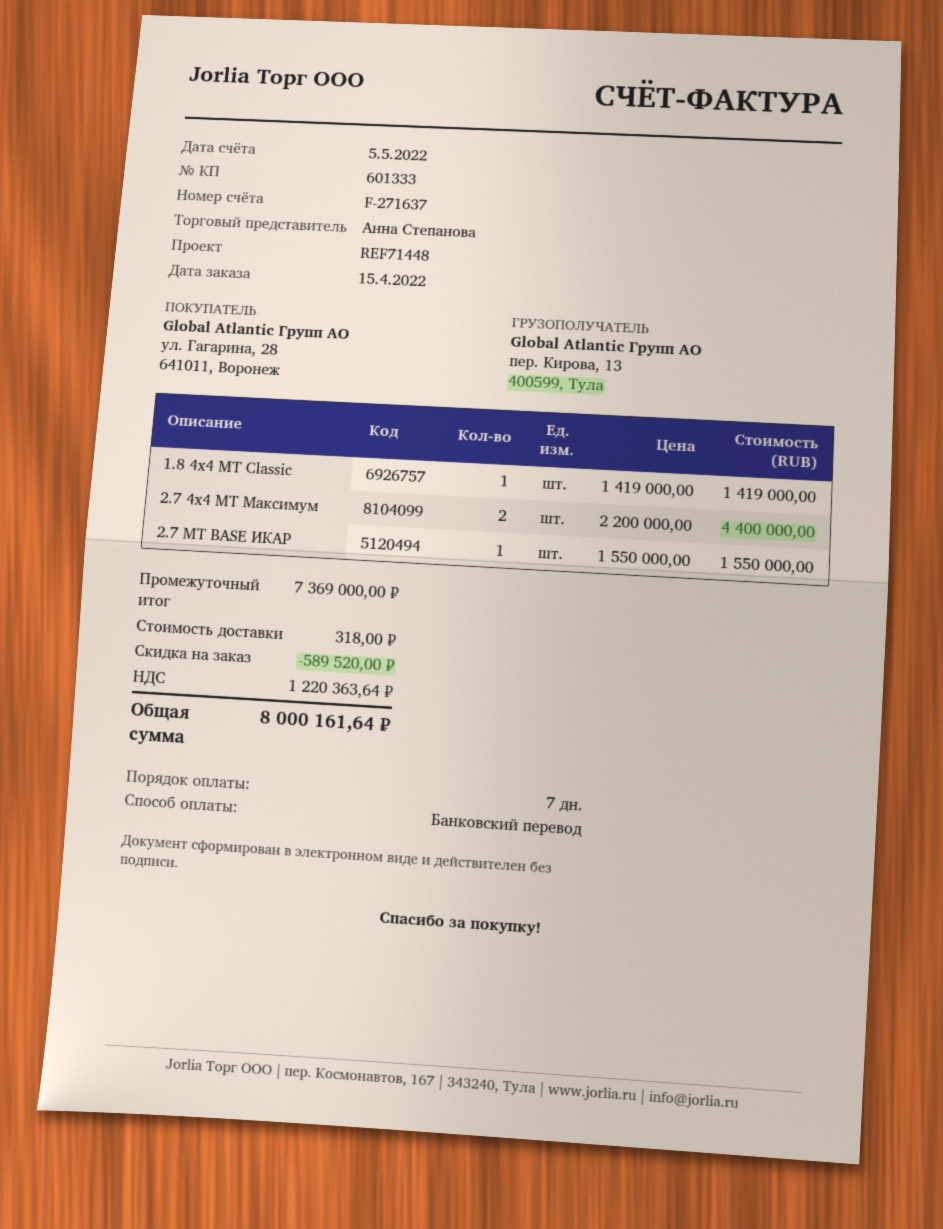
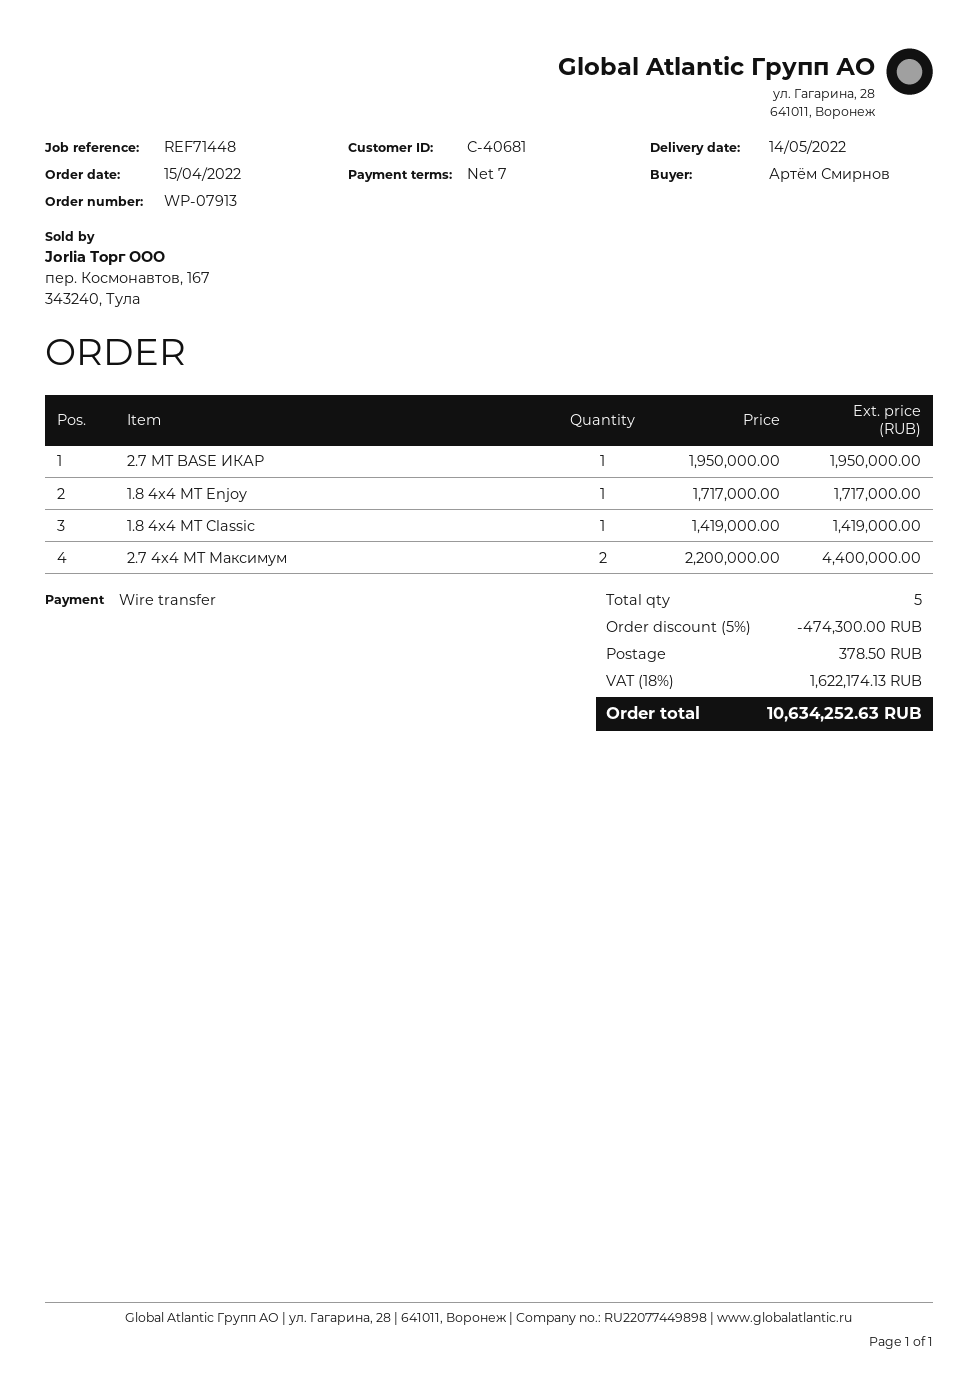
2.7 MT BASE ИКАР: 1 x 1550000.00 = 1550000.00 -> 1 x 1950000.00 = 1950000.00
1.8 4x4 MT Enjoy: none -> 1 x 1717000.00 = 1717000.00
discount: 589520.00 -> 474300.00
shipping: 318.00 -> 378.50
tax: 1220363.64 -> 1622174.13
total: 8000161.64 -> 10634252.63

